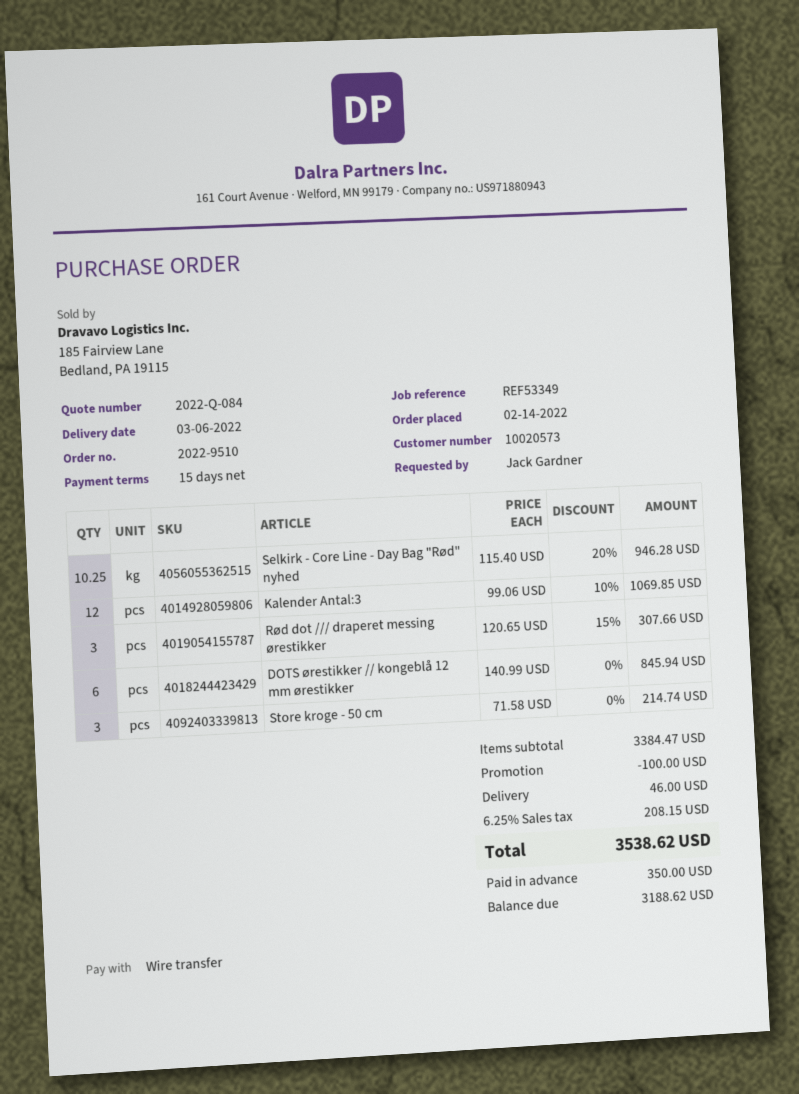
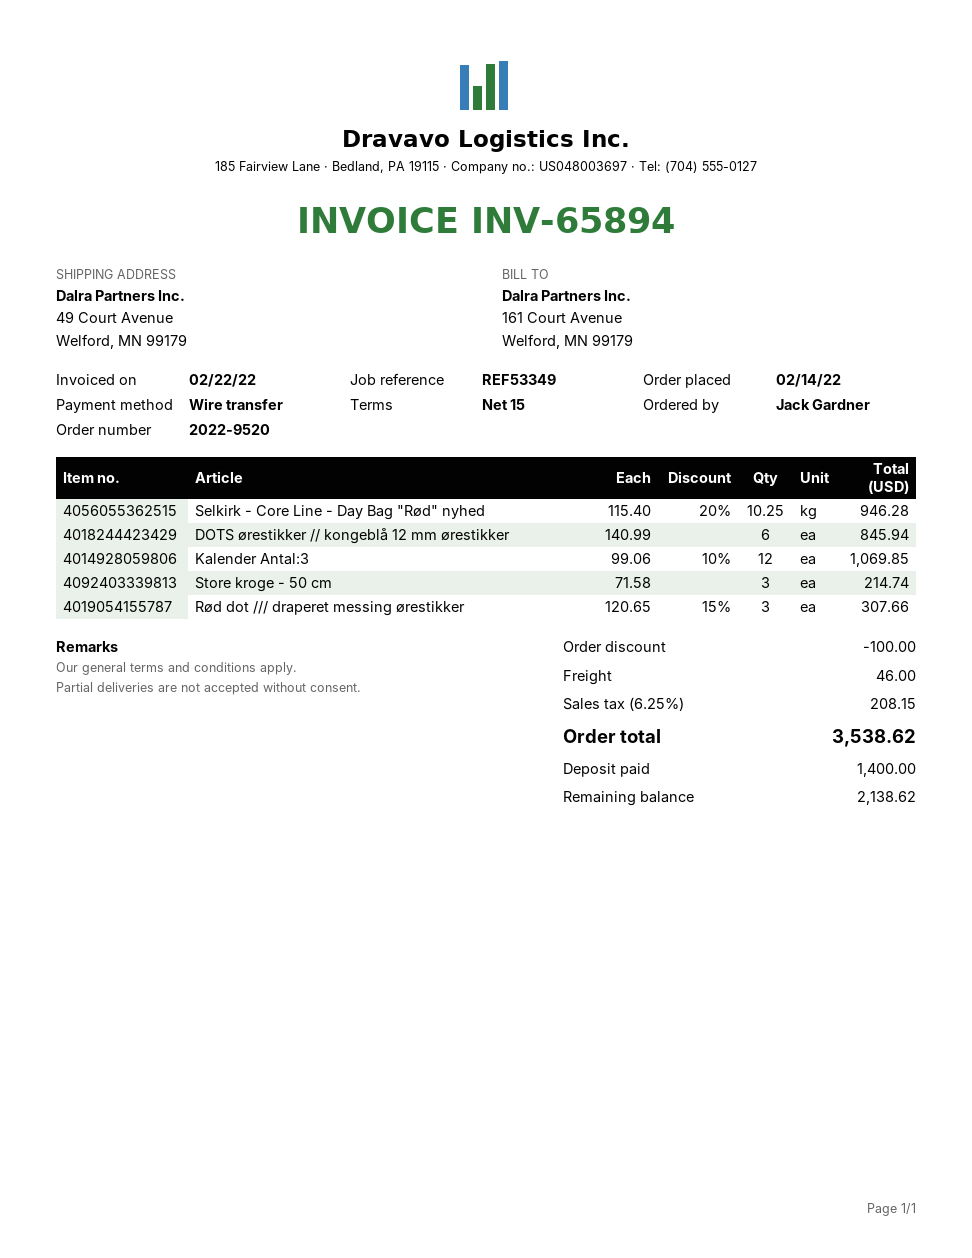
order number: 2022-9510 -> 2022-9520
deposit: 350.00 -> 1400.00
balance: 3188.62 -> 2138.62

